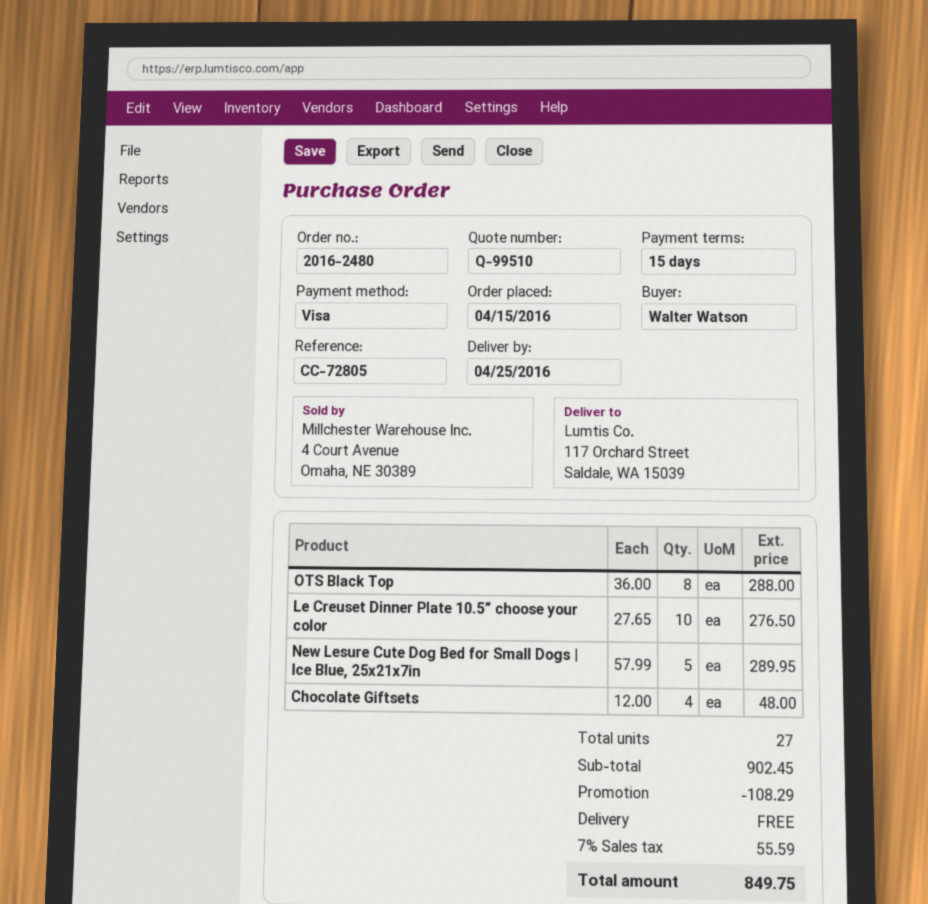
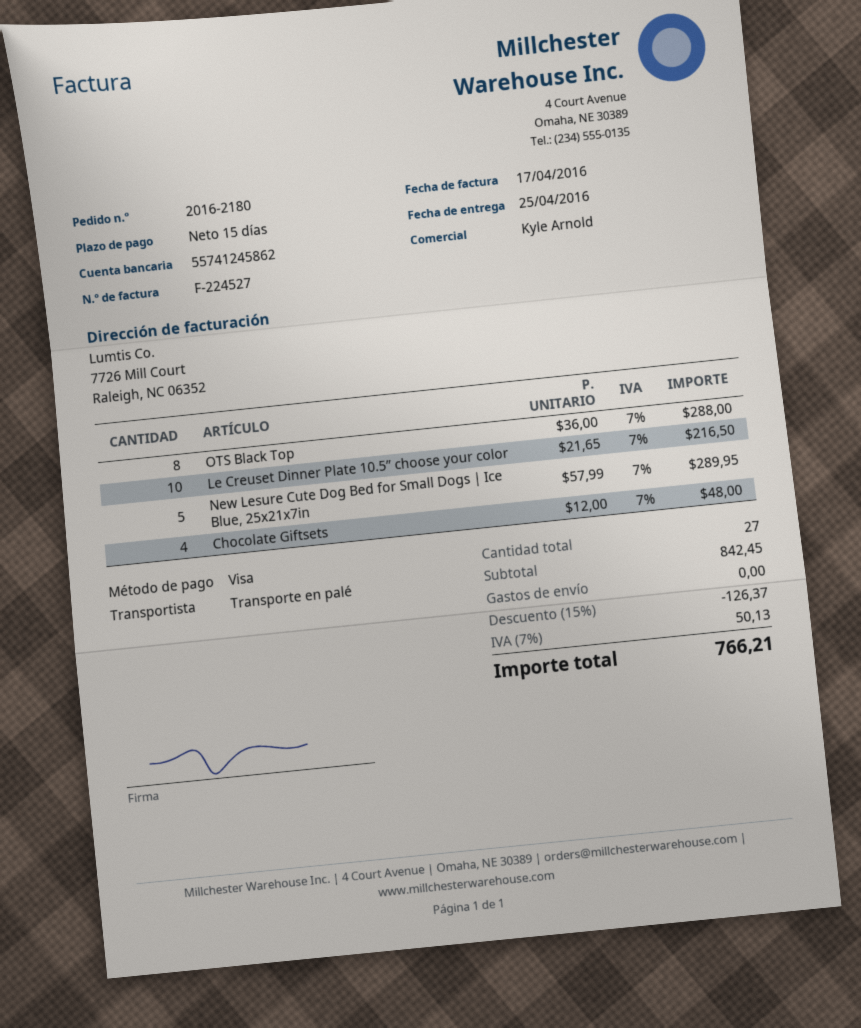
order number: 2016-2480 -> 2016-2180
Le Creuset Dinner Plate 10.5” choose your color: 10 x 27.65 = 276.50 -> 10 x 21.65 = 216.50
subtotal: 902.45 -> 842.45
discount: 108.29 -> 126.37
tax: 7% = 55.59 -> 7% = 50.13
total: 849.75 -> 766.21

